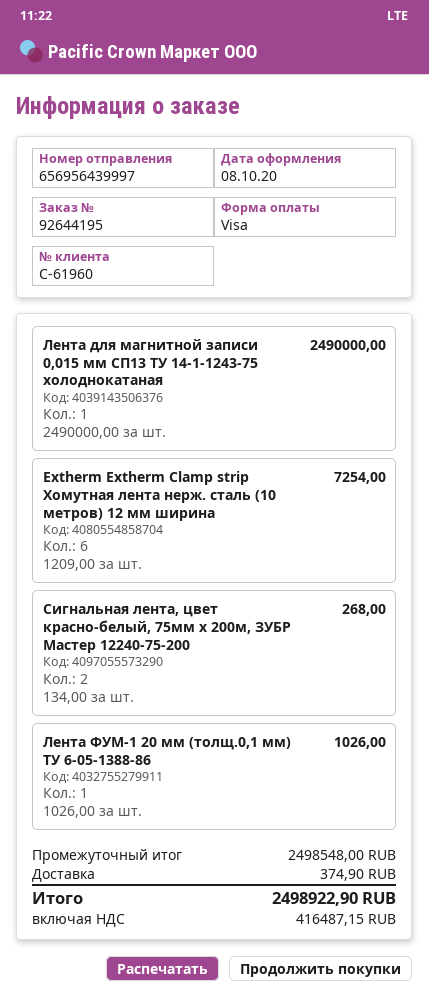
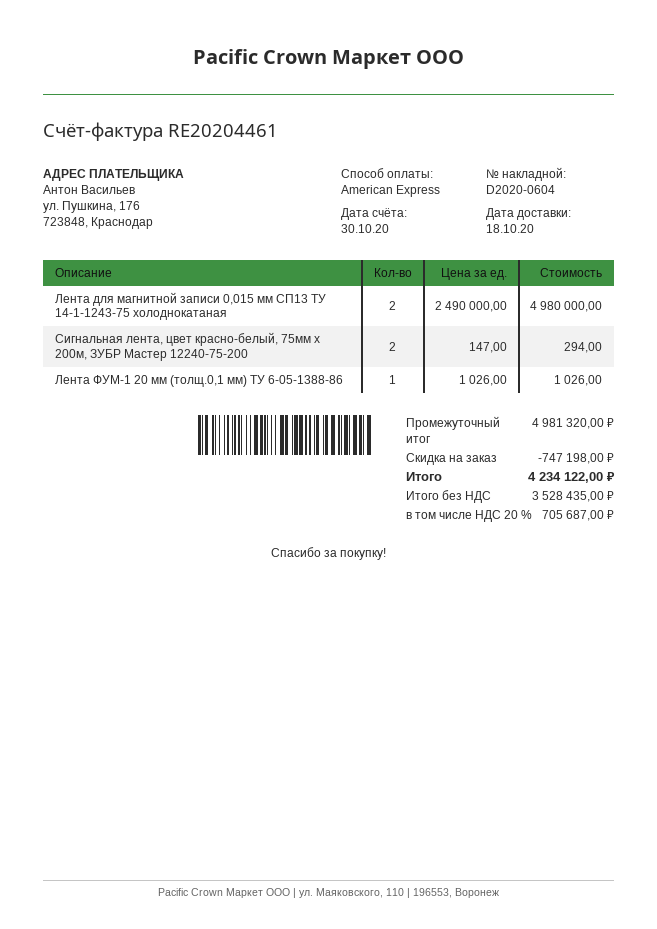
payment method: Visa -> American Express
Лента для магнитной записи 0,015 мм СП13 ТУ 14-1-1243-75 холоднокатаная: 1 x 2490000.00 = 2490000.00 -> 2 x 2490000.00 = 4980000.00
Extherm Extherm Clamp strip Хомутная лента нерж. сталь (10 метров) 12 мм ширина: 6 x 1209.00 = 7254.00 -> none
Сигнальная лента, цвет красно-белый, 75мм х 200м, ЗУБР Мастер 12240-75-200: 2 x 134.00 = 268.00 -> 2 x 147.00 = 294.00
subtotal: 2498548.00 -> 4981320.00
discount: none -> 747198.00
shipping: 374.90 -> none
tax: 416487.15 -> 705687.00
total: 2498922.90 -> 4234122.00

